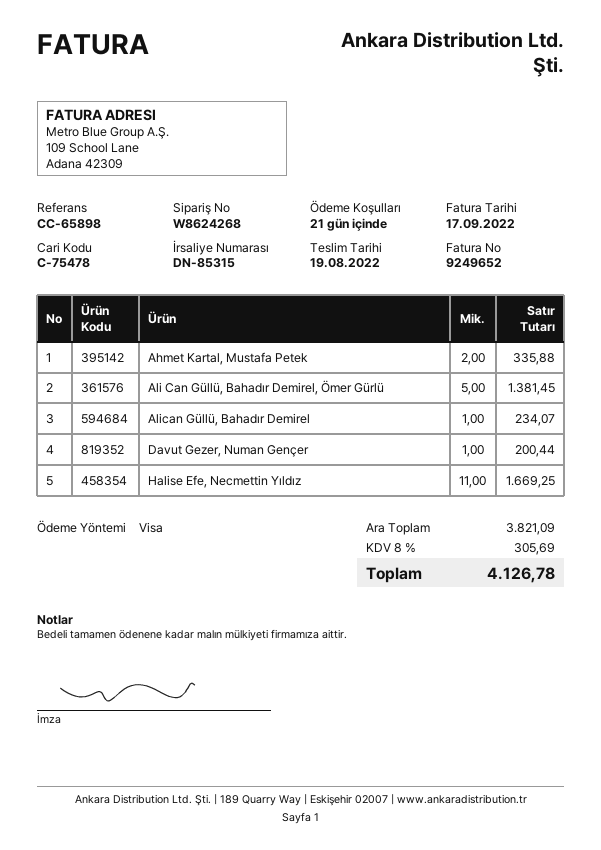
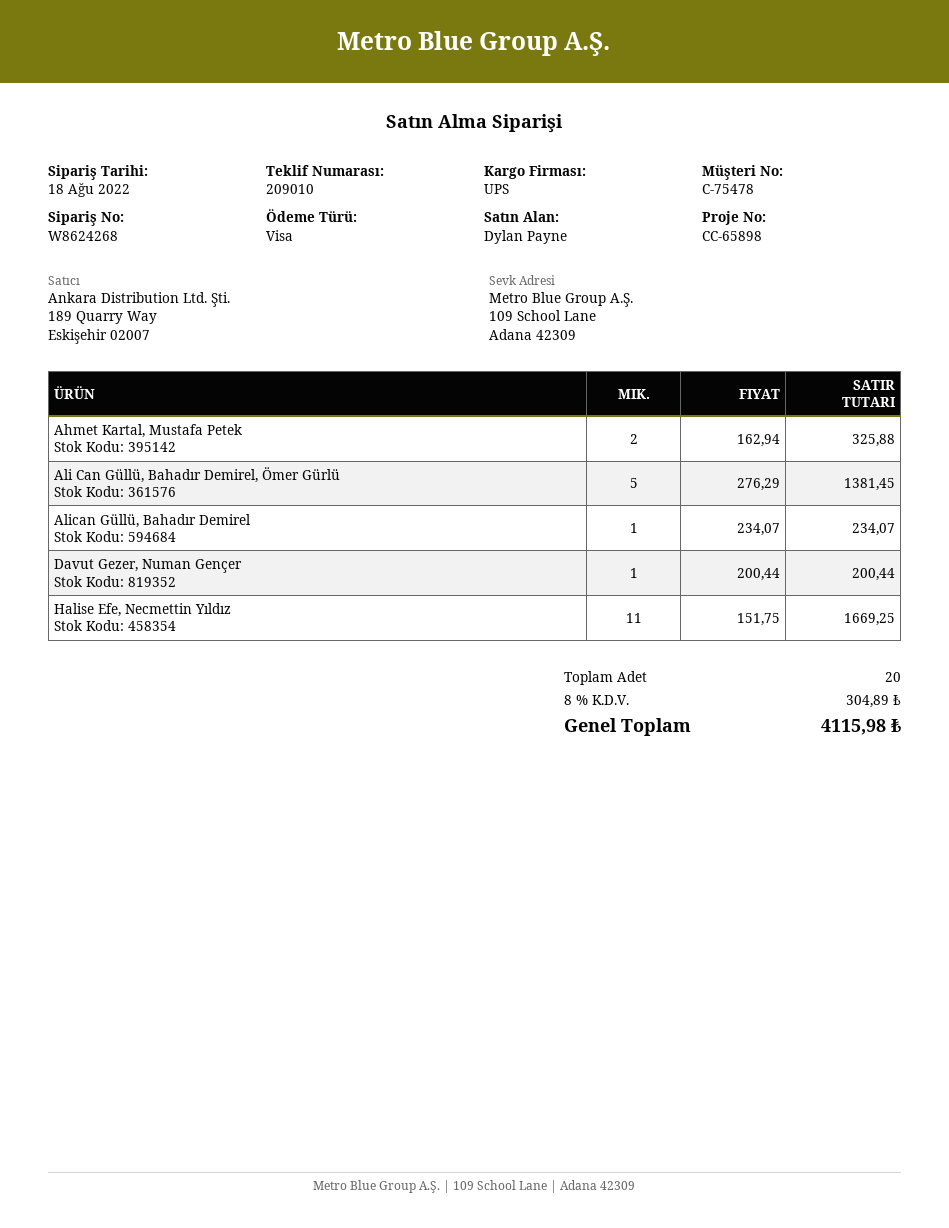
Ahmet Kartal, Mustafa Petek: 2 for 335.88 -> 2 for 325.88
tax: 8% = 305.69 -> 8% = 304.89
total: 4126.78 -> 4115.98

